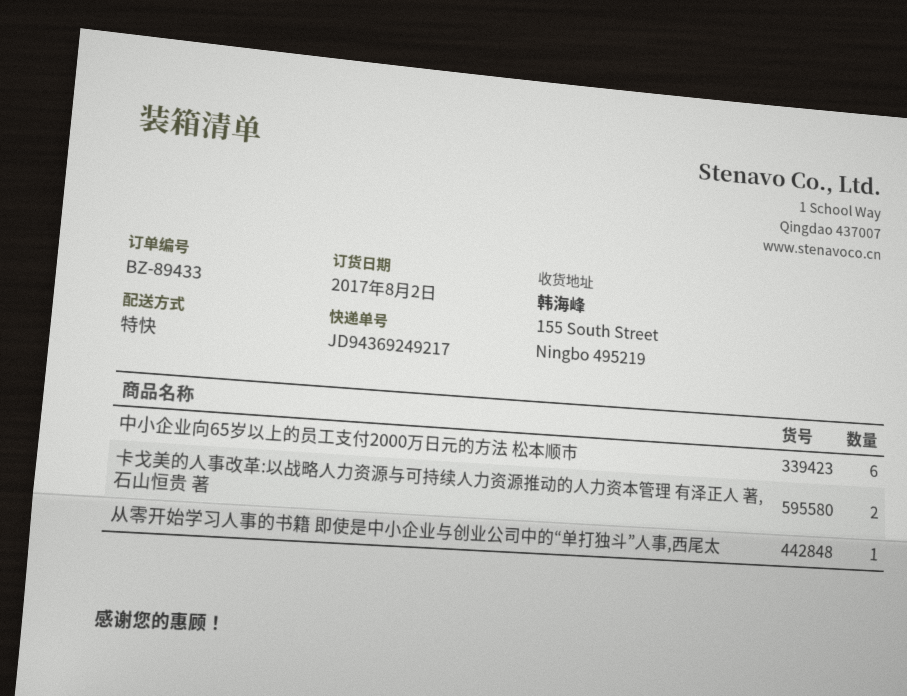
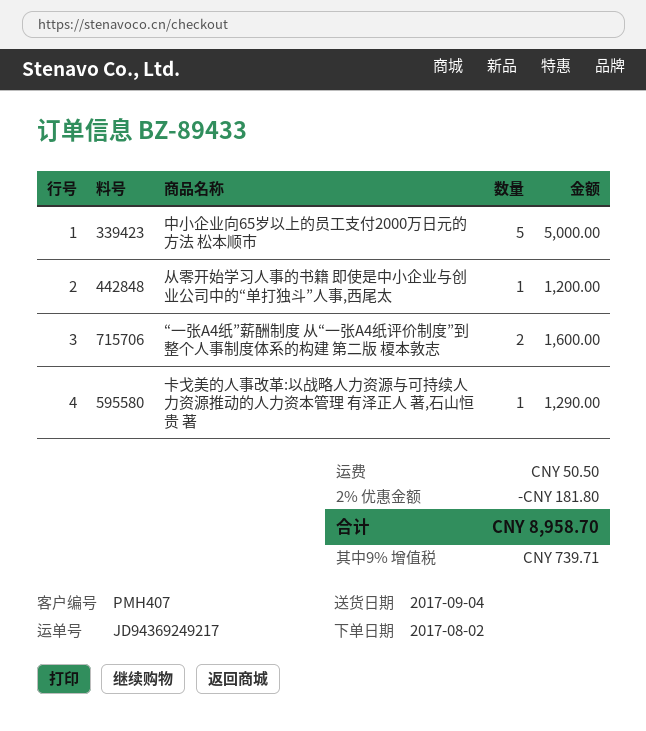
中小企业向65岁以上的员工支付2000万日元的方法 松本顺市: 6 -> 5
卡戈美的人事改革:以战略人力资源与可持续人力资源推动的人力资本管理 有泽正人 著,石山恒贵 著: 2 -> 1
“一张A4纸”薪酬制度 从“一张A4纸评价制度”到整个人事制度体系的构建 第二版 榎本敦志: none -> 2

